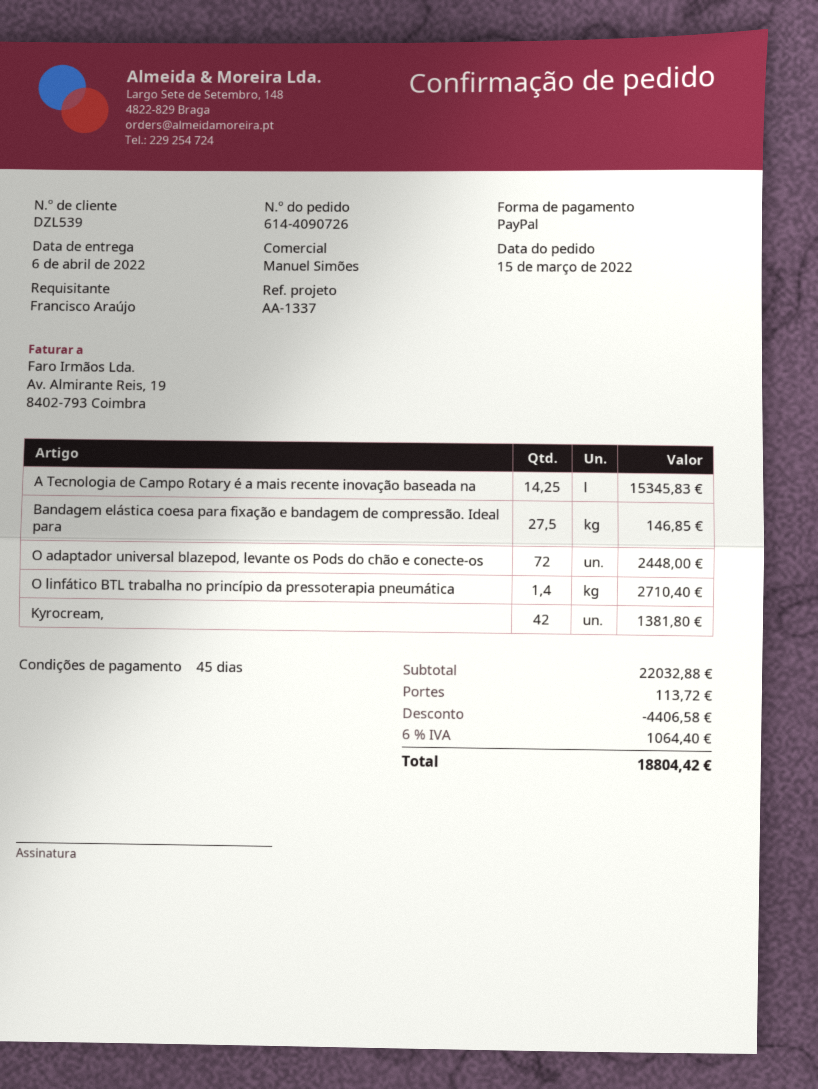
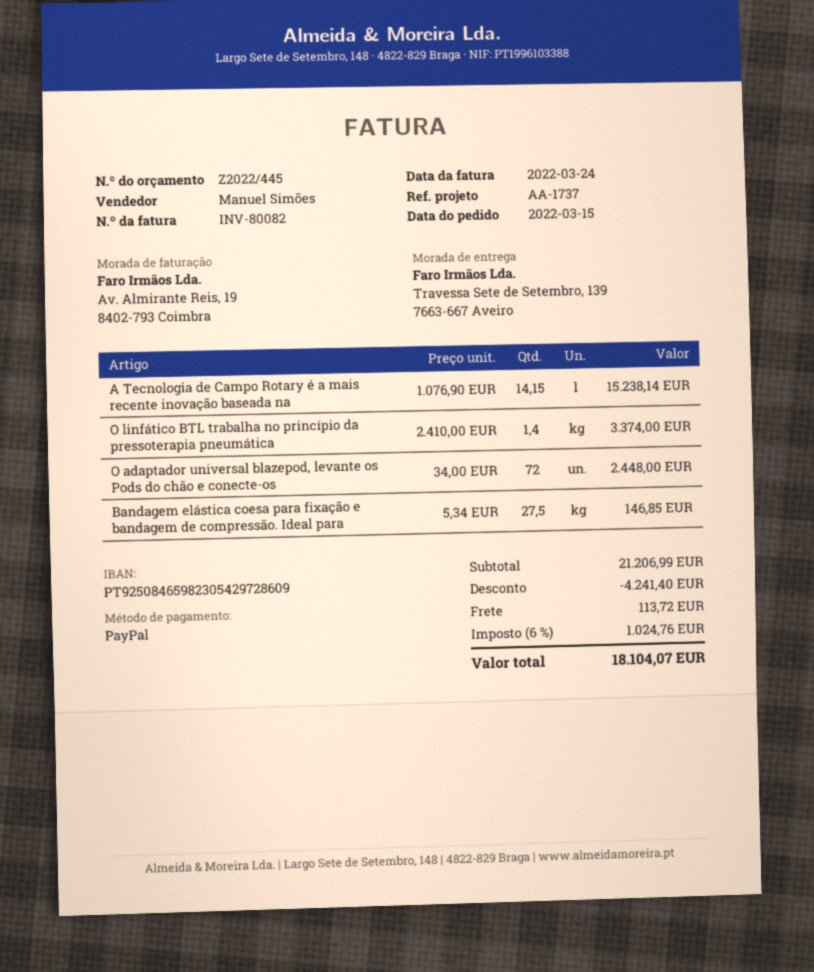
reference: AA-1337 -> AA-1737
A Tecnologia de Campo Rotary é a mais recente inovação baseada na: 14.25 for 15345.83 -> 14.15 for 15238.14
O linfático BTL trabalha no princípio da pressoterapia pneumática: 1.4 for 2710.40 -> 1.4 for 3374.00
Kyrocream,: 42 for 1381.80 -> none
subtotal: 22032.88 -> 21206.99
discount: 4406.58 -> 4241.40
tax: 6% = 1064.40 -> 6% = 1024.76
total: 18804.42 -> 18104.07

